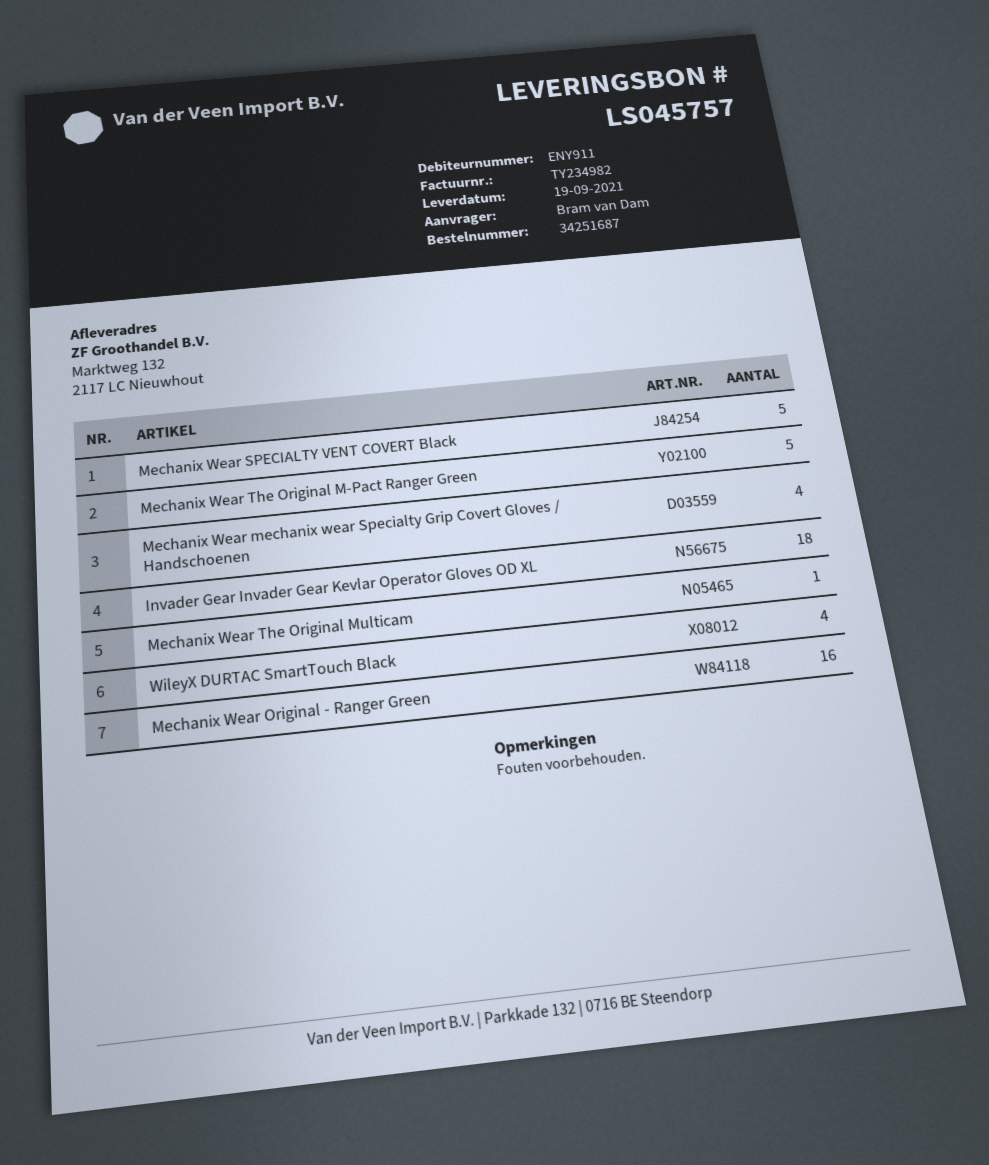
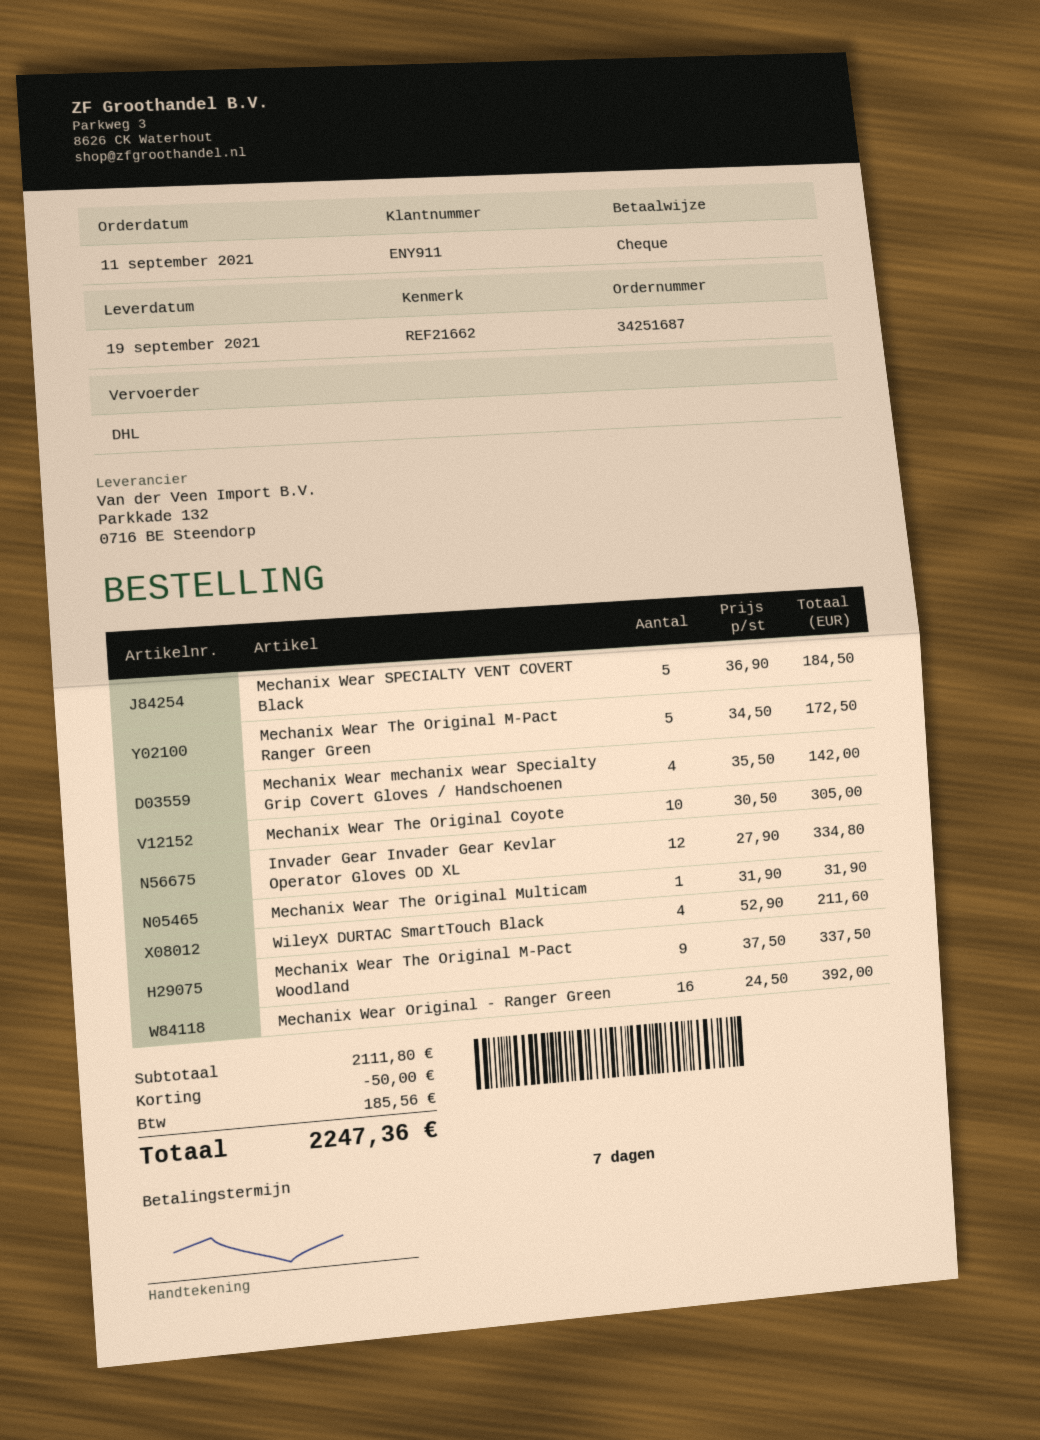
Invader Gear Invader Gear Kevlar Operator Gloves OD XL: 18 -> 12
Mechanix Wear The Original Coyote: none -> 10
Mechanix Wear The Original M-Pact Woodland: none -> 9

